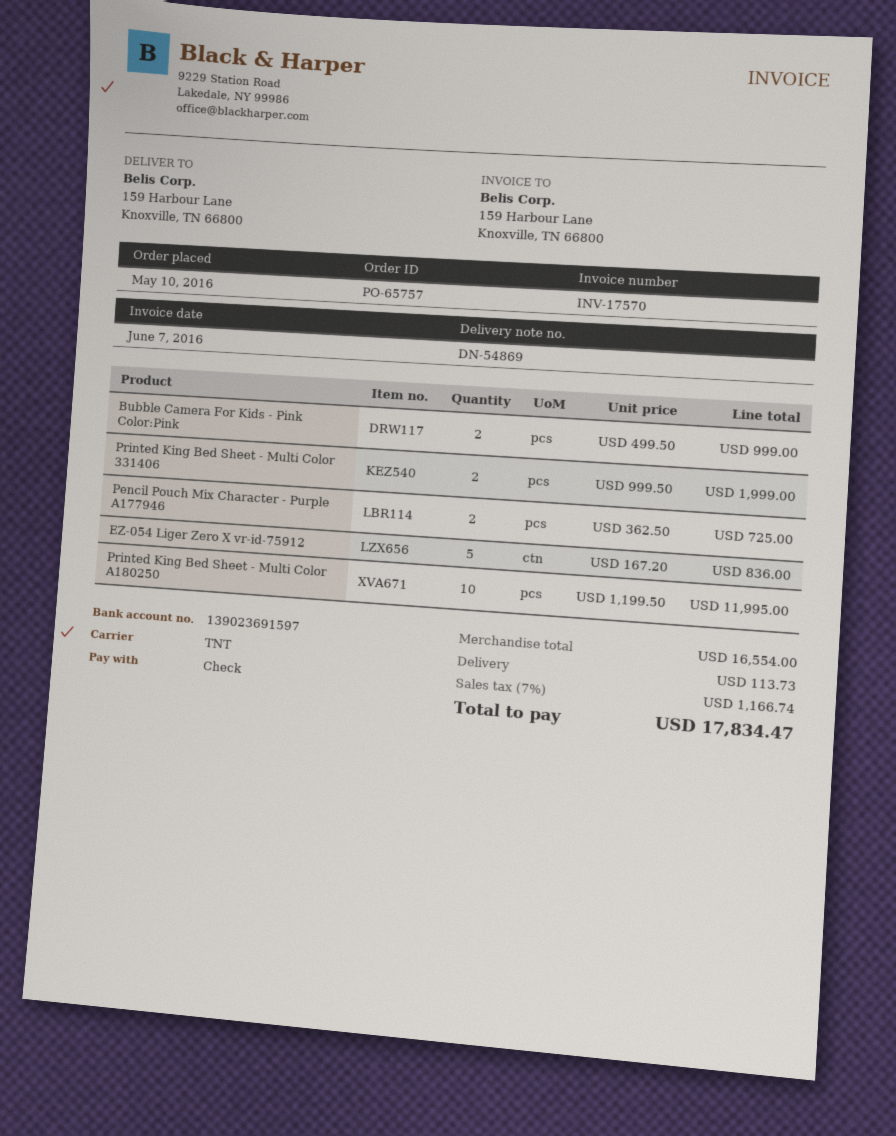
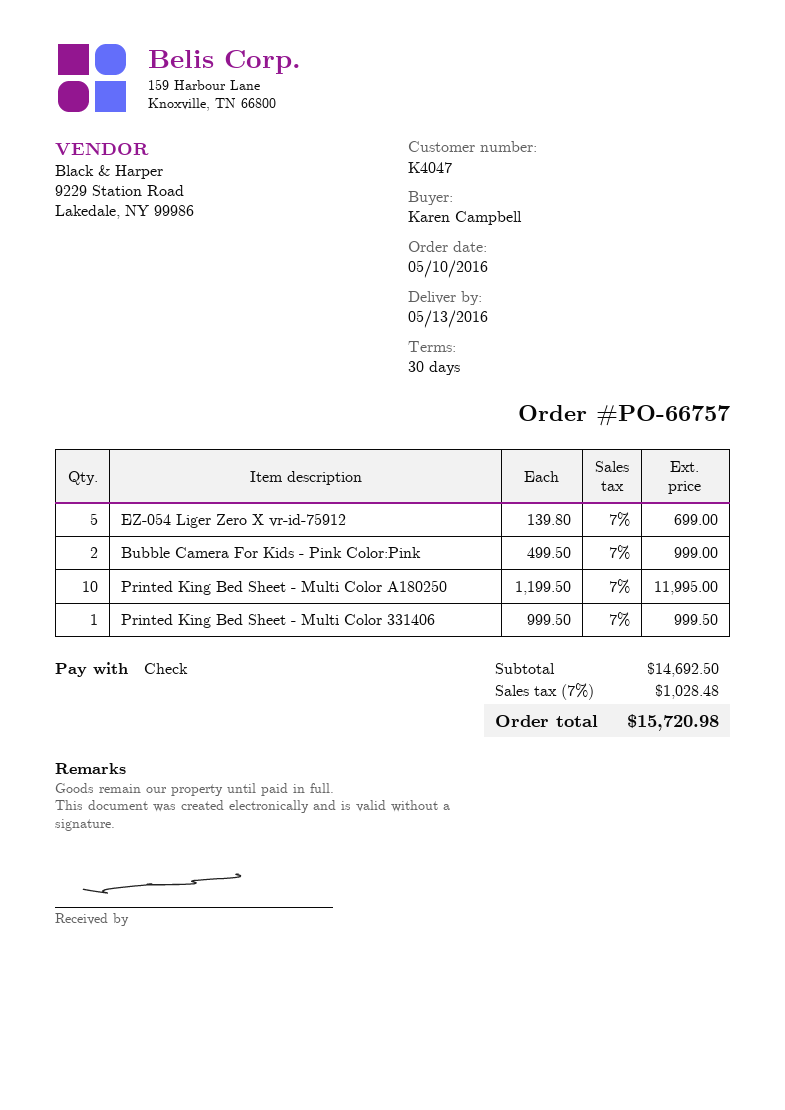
order number: PO-65757 -> PO-66757
Printed King Bed Sheet - Multi Color 331406: 2 x 999.50 = 1999.00 -> 1 x 999.50 = 999.50
Pencil Pouch Mix Character - Purple A177946: 2 x 362.50 = 725.00 -> none
EZ-054 Liger Zero X vr-id-75912: 5 x 167.20 = 836.00 -> 5 x 139.80 = 699.00
subtotal: 16554.00 -> 14692.50
shipping: 113.73 -> none
tax: 7% = 1166.74 -> 7% = 1028.48
total: 17834.47 -> 15720.98

